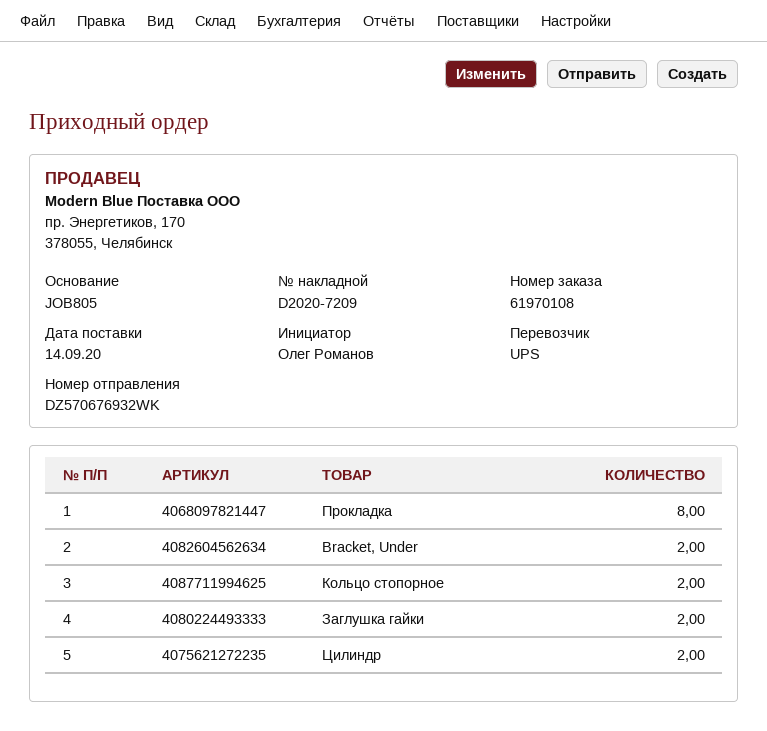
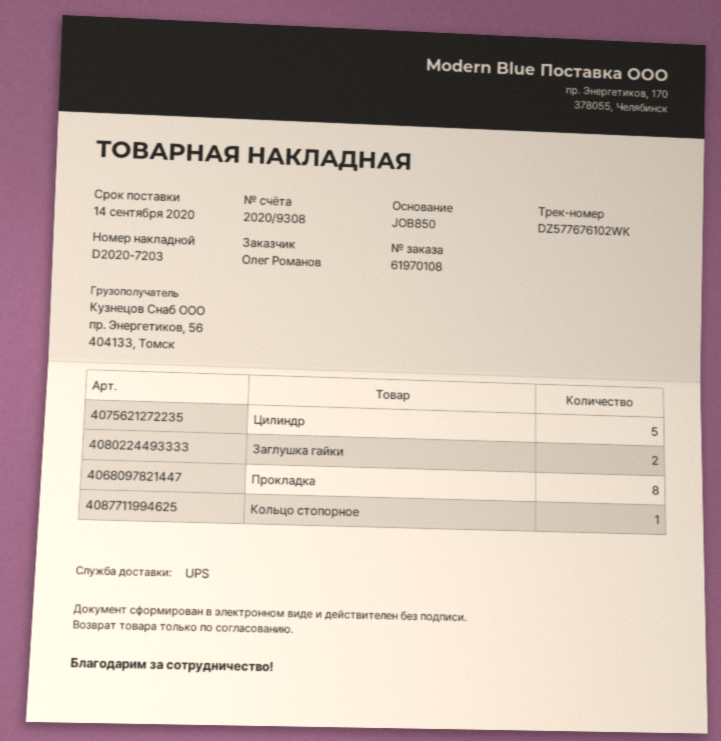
delivery note number: D2020-7209 -> D2020-7203
reference: JOB805 -> JOB850
tracking number: DZ570676932WK -> DZ577676102WK
Bracket, Under: 2 -> none
Кольцо стопорное: 2 -> 1
Цилиндр: 2 -> 5

